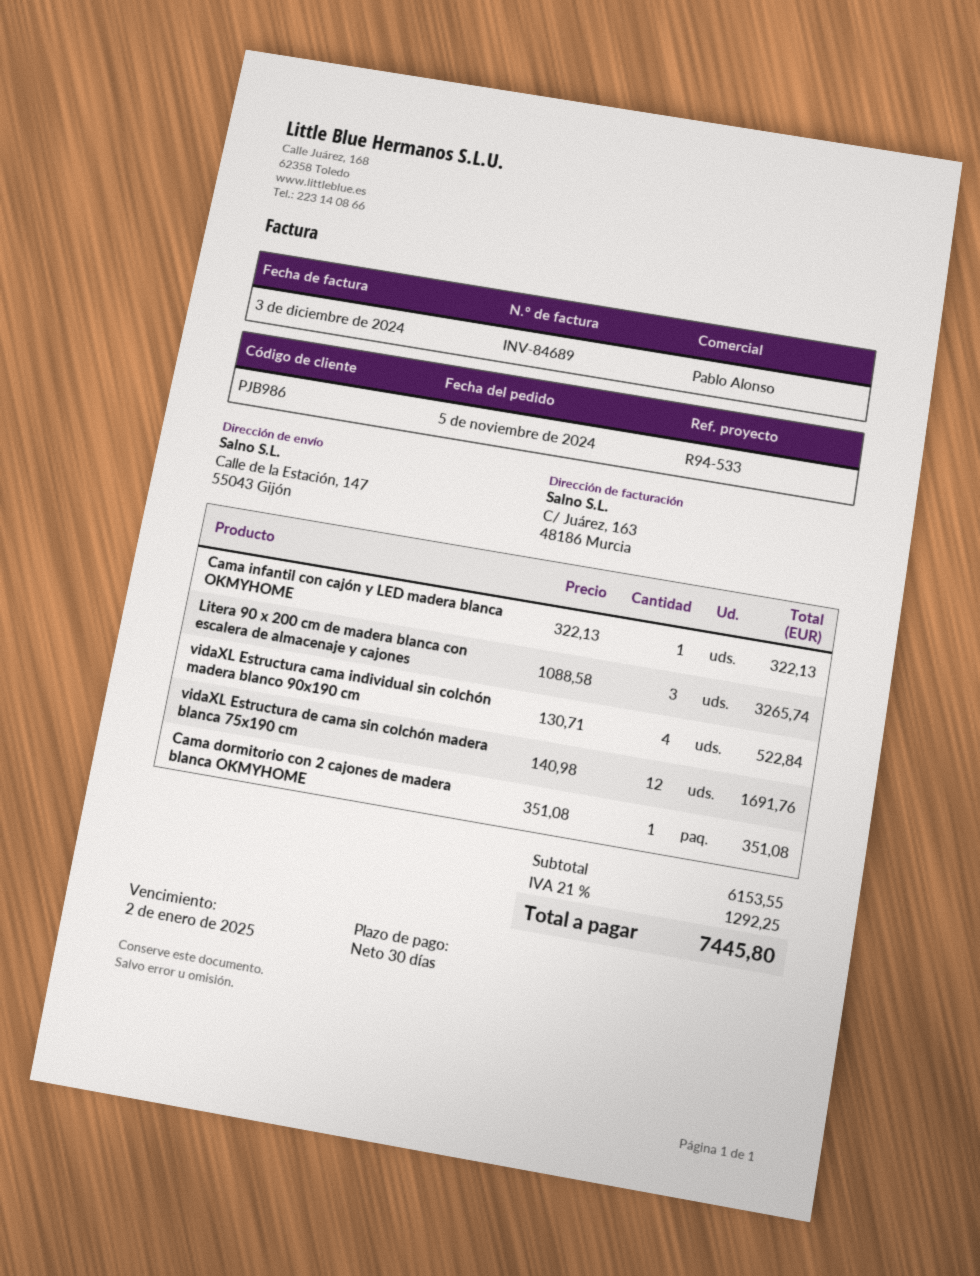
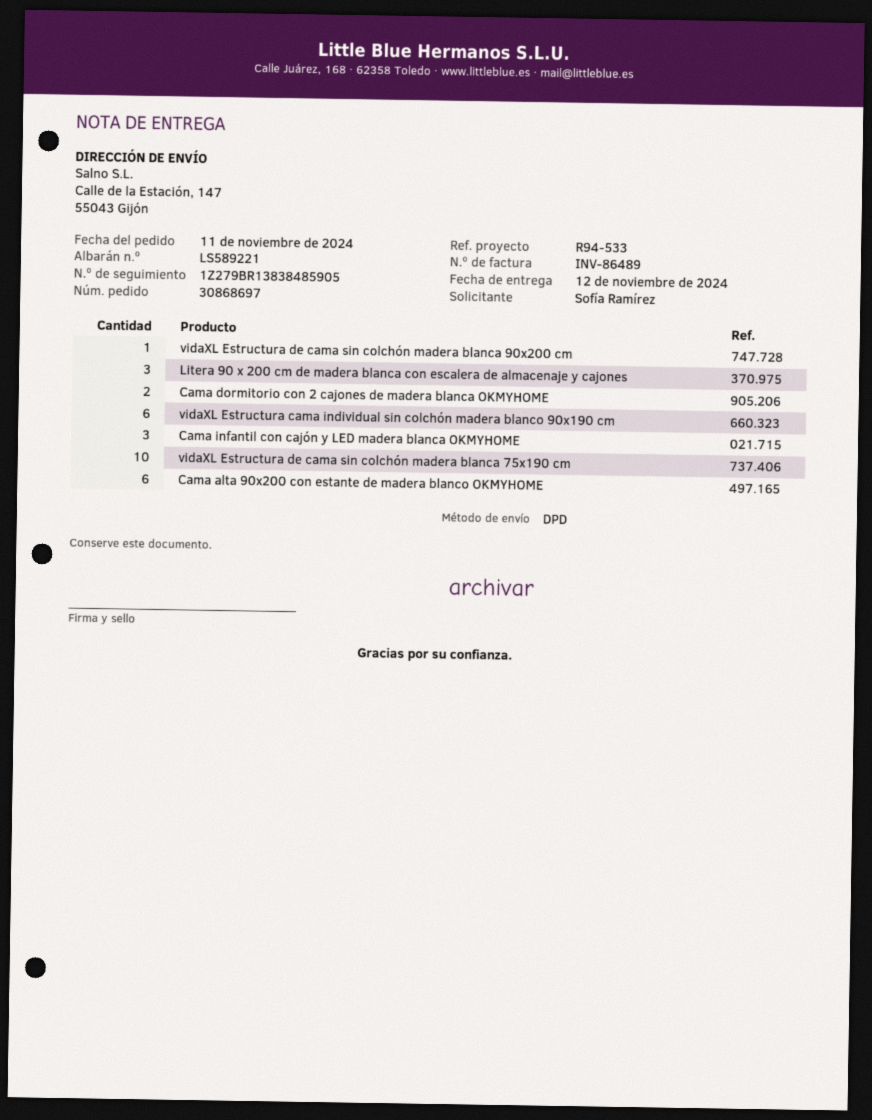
order date: 2024-11-05 -> 2024-11-11
invoice number: INV-84689 -> INV-86489
Cama infantil con cajón y LED madera blanca OKMYHOME: 1 -> 3
vidaXL Estructura cama individual sin colchón madera blanco 90x190 cm: 4 -> 6
vidaXL Estructura de cama sin colchón madera blanca 75x190 cm: 12 -> 10
Cama dormitorio con 2 cajones de madera blanca OKMYHOME: 1 -> 2
vidaXL Estructura de cama sin colchón madera blanca 90x200 cm: none -> 1
Cama alta 90x200 con estante de madera blanco OKMYHOME: none -> 6

